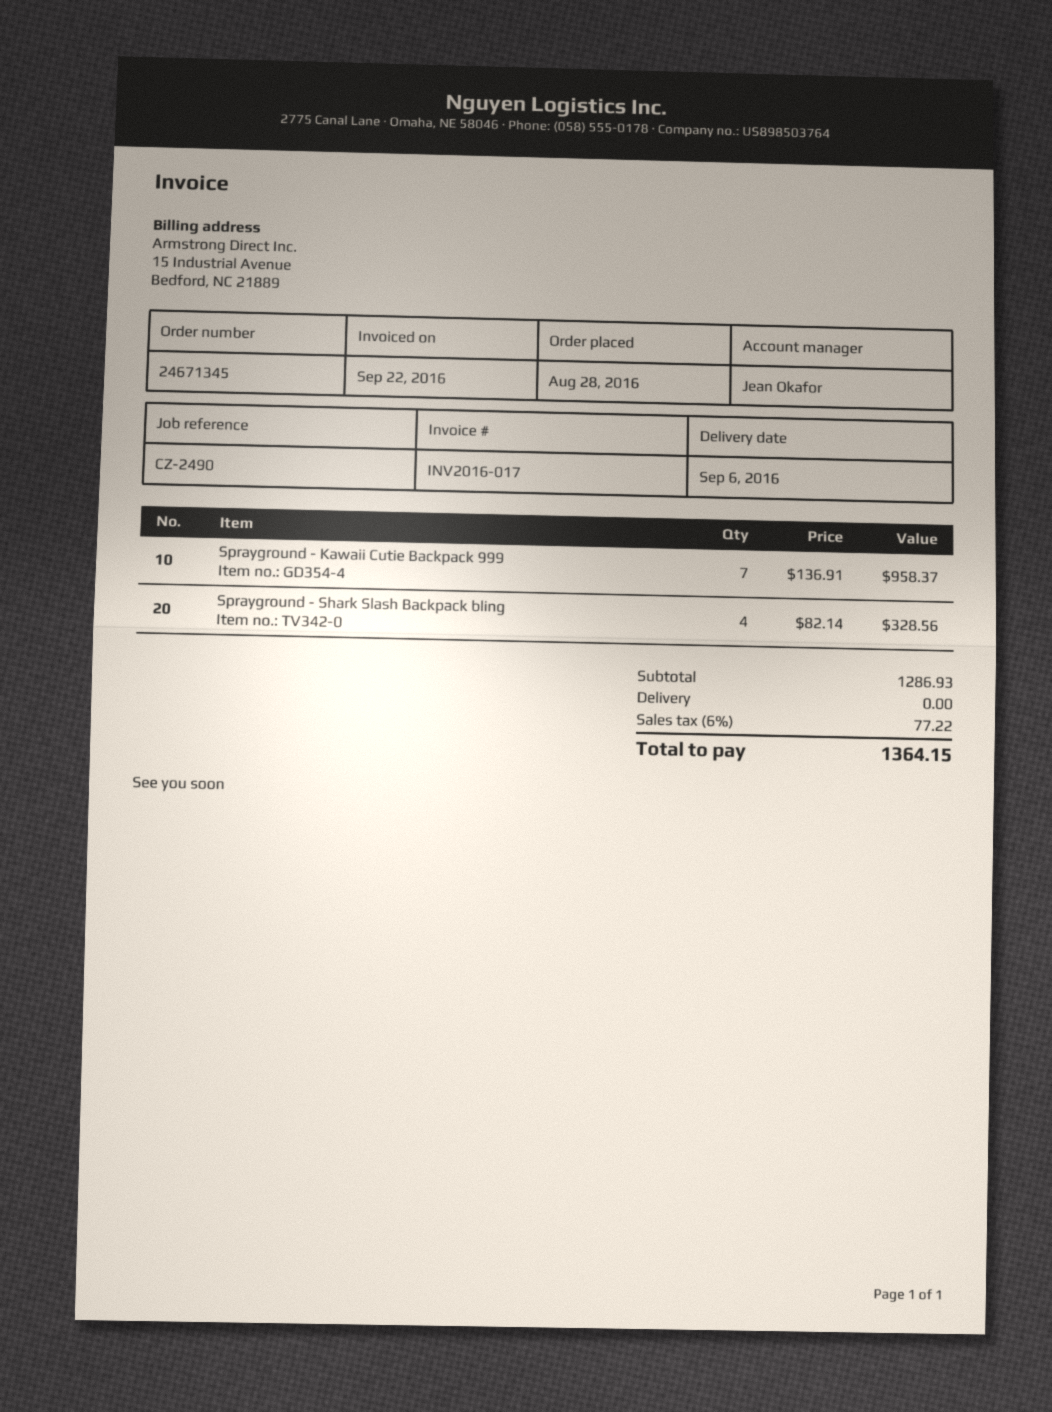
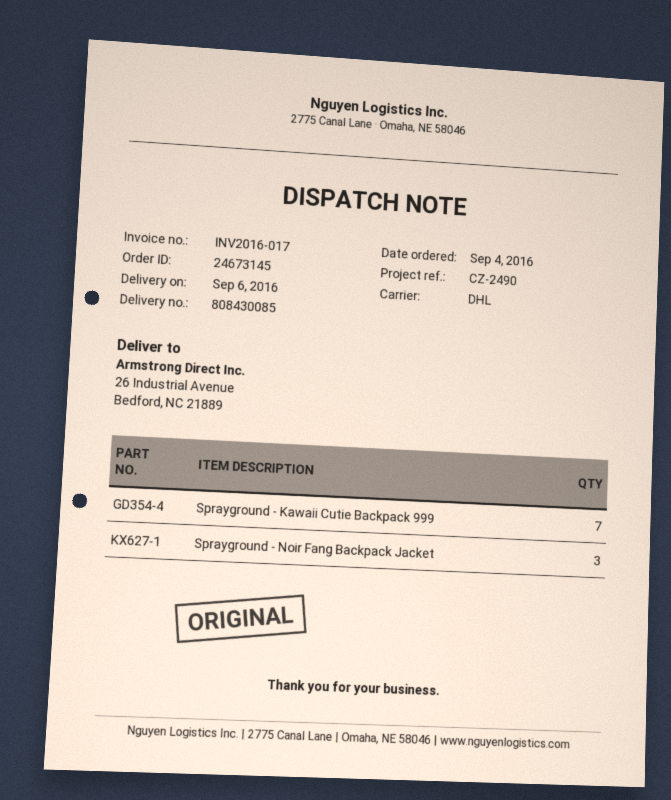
order number: 24671345 -> 24673145
order date: 2016-08-28 -> 2016-09-04
Sprayground - Shark Slash Backpack bling: 4 -> none
Sprayground - Noir Fang Backpack Jacket: none -> 3

